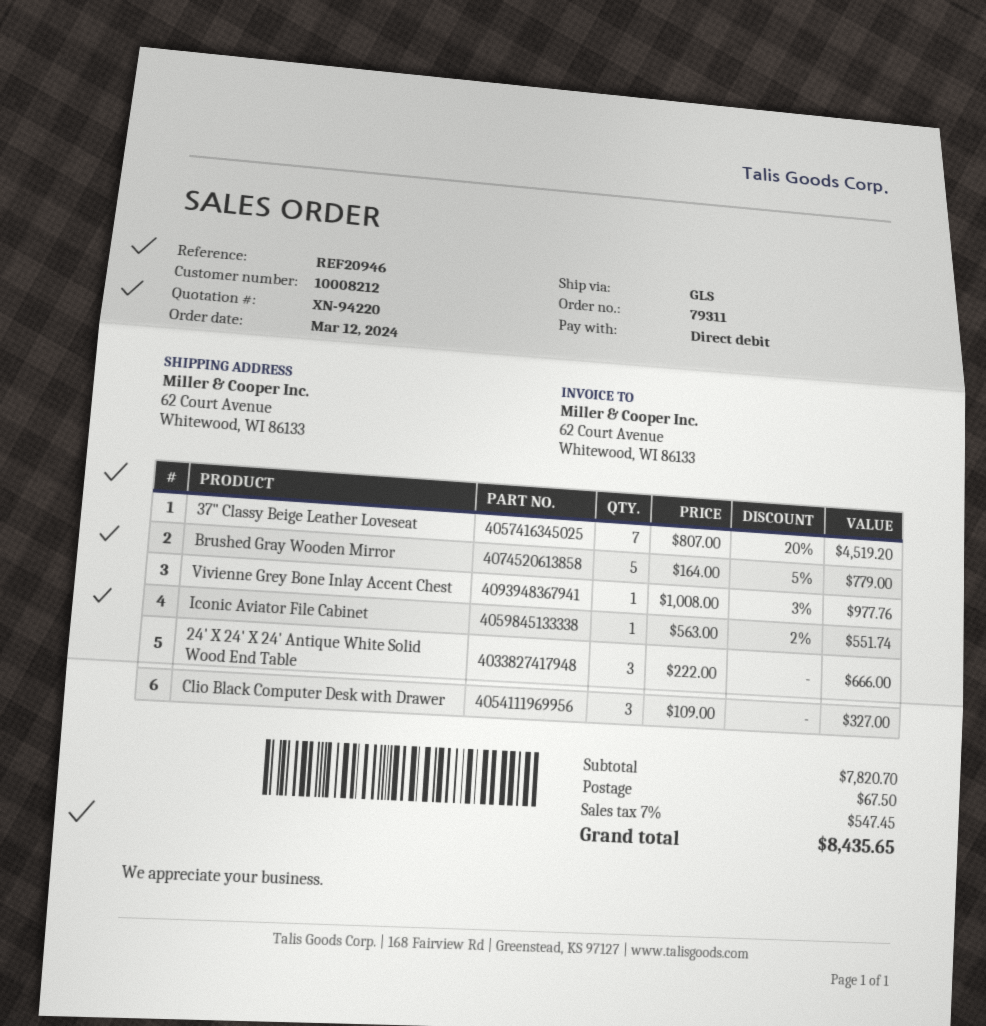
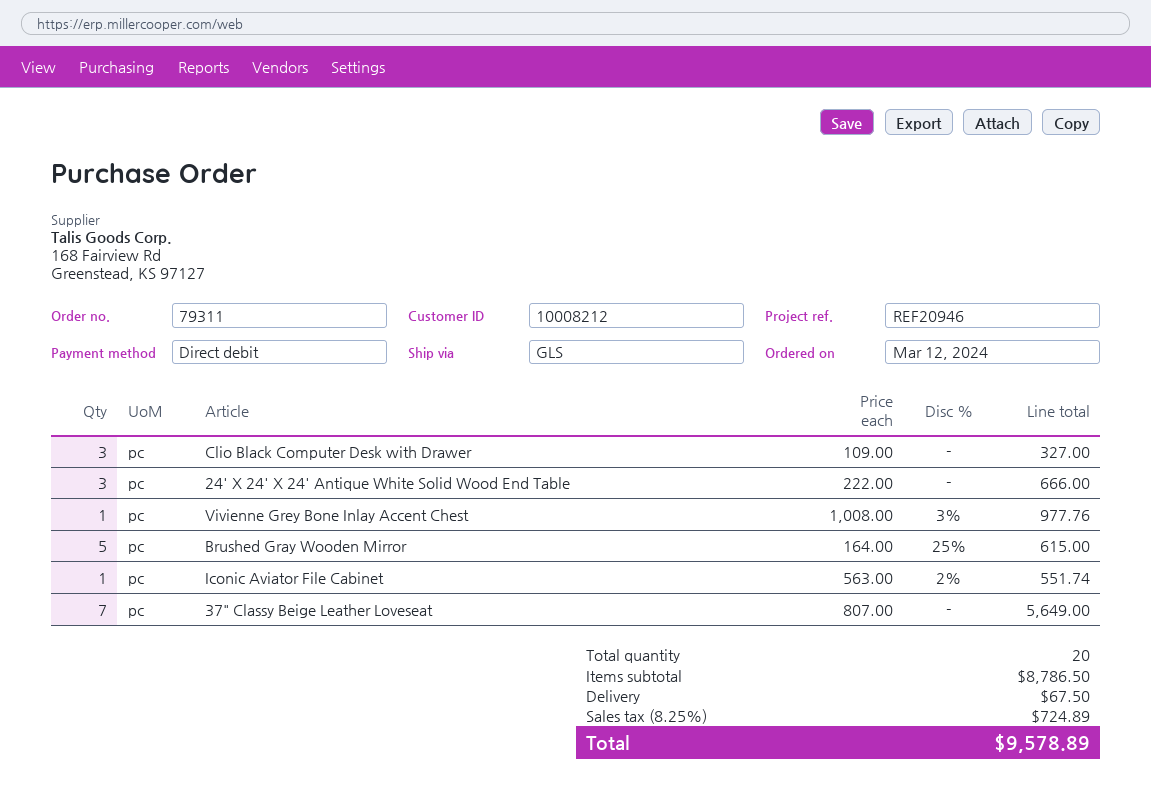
37" Classy Beige Leather Loveseat: 7 x 807.00 - 20% = 4519.20 -> 7 x 807.00 = 5649.00
Brushed Gray Wooden Mirror: 5 x 164.00 - 5% = 779.00 -> 5 x 164.00 - 25% = 615.00
subtotal: 7820.70 -> 8786.50
tax: 7% = 547.45 -> 8.25% = 724.89
total: 8435.65 -> 9578.89

